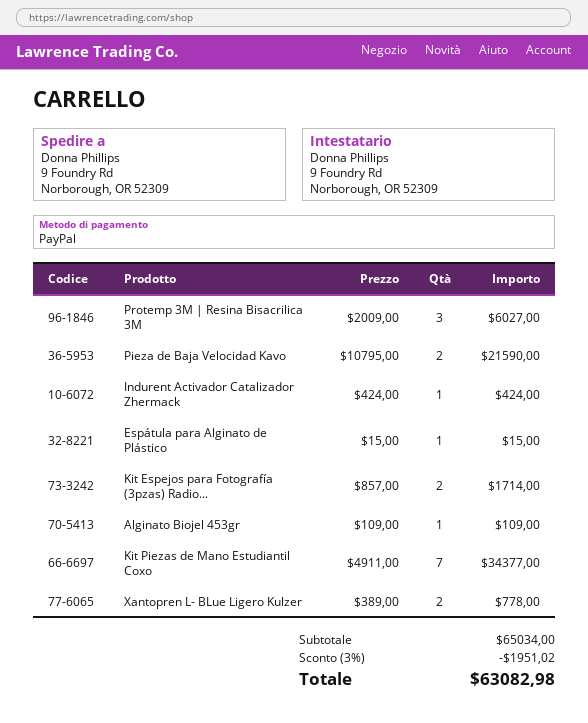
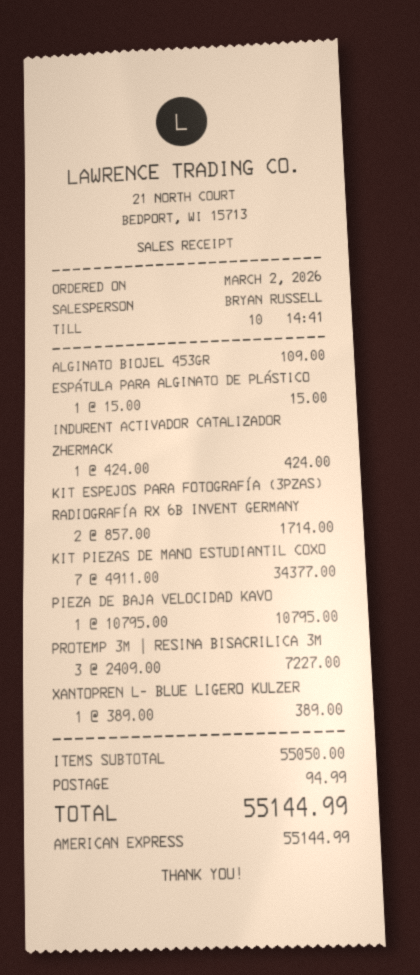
payment method: PayPal -> American Express
Protemp 3M | Resina Bisacrilica 3M: 3 x 2009.00 = 6027.00 -> 3 x 2409.00 = 7227.00
Pieza de Baja Velocidad Kavo: 2 x 10795.00 = 21590.00 -> 1 x 10795.00 = 10795.00
Xantopren L- BLue Ligero Kulzer: 2 x 389.00 = 778.00 -> 1 x 389.00 = 389.00
subtotal: 65034.00 -> 55050.00
discount: 3% = 1951.02 -> none
shipping: none -> 94.99
total: 63082.98 -> 55144.99

